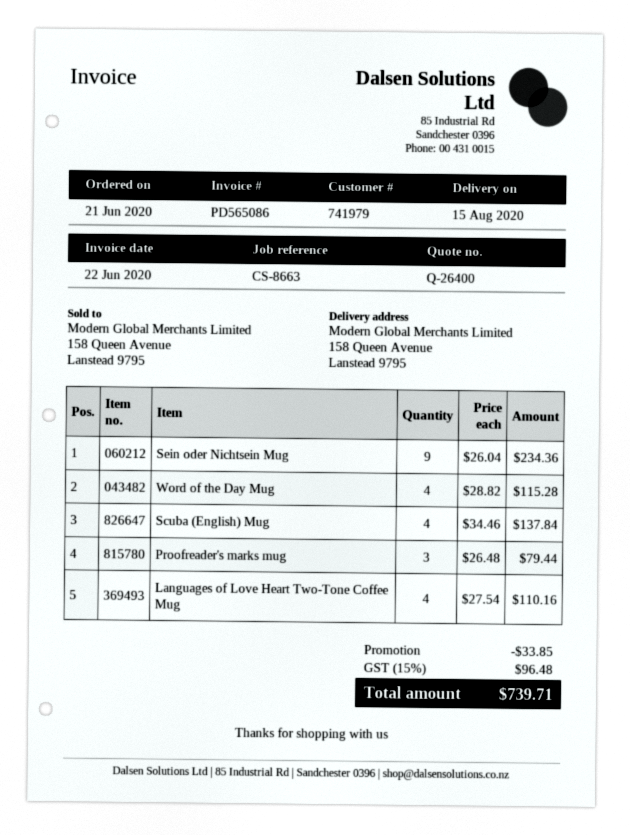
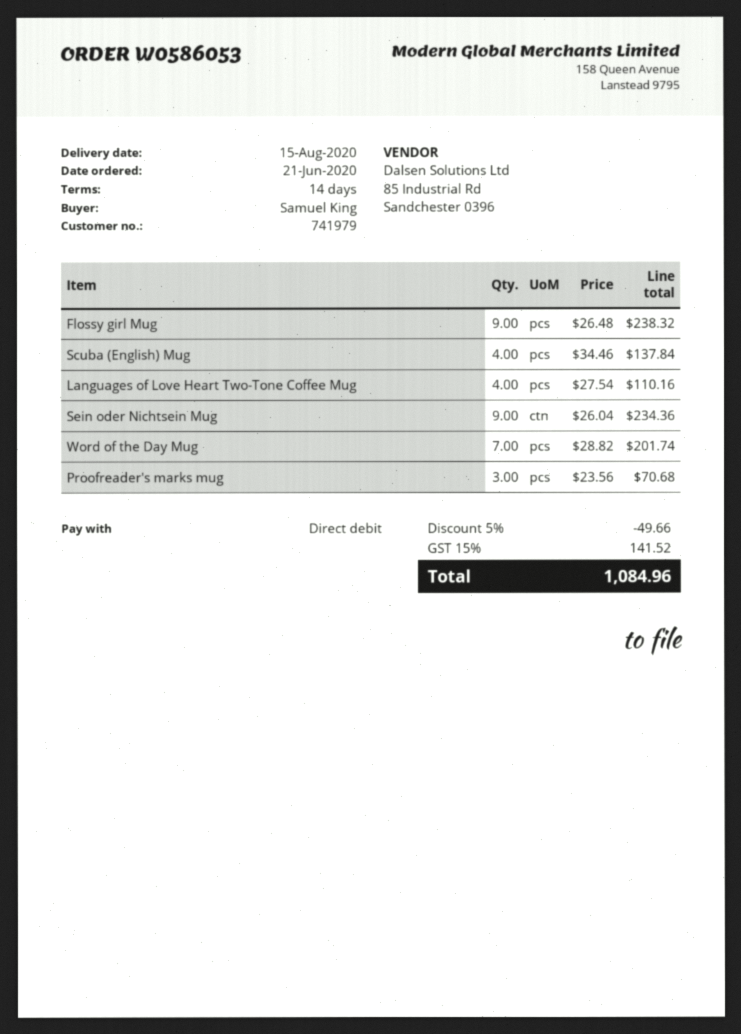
Word of the Day Mug: 4 x 28.82 = 115.28 -> 7 x 28.82 = 201.74
Proofreader's marks mug: 3 x 26.48 = 79.44 -> 3 x 23.56 = 70.68
Flossy girl Mug: none -> 9 x 26.48 = 238.32
discount: 33.85 -> 49.66
tax: 15% = 96.48 -> 15% = 141.52
total: 739.71 -> 1084.96

